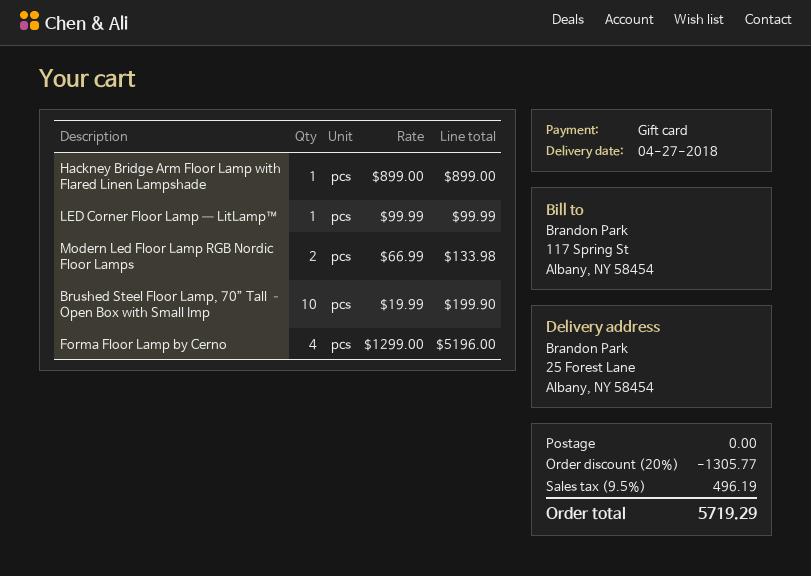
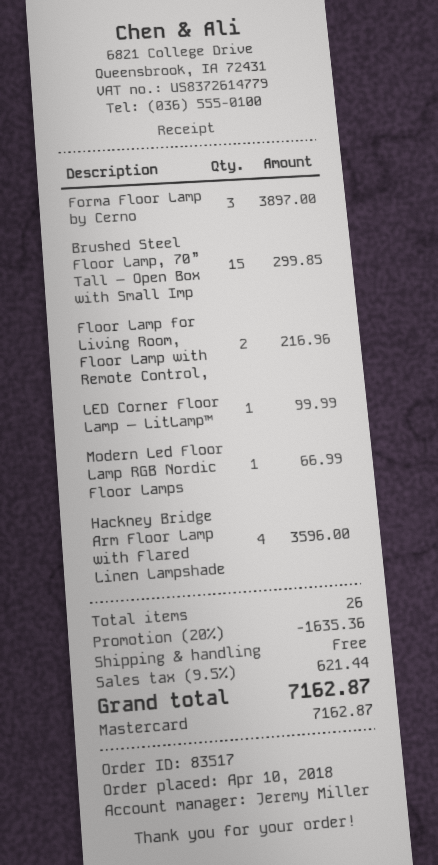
payment method: gift card -> Mastercard
Hackney Bridge Arm Floor Lamp with Flared Linen Lampshade: 1 for 899.00 -> 4 for 3596.00
Modern Led Floor Lamp RGB Nordic Floor Lamps: 2 for 133.98 -> 1 for 66.99
Brushed Steel Floor Lamp, 70” Tall – Open Box with Small Imp: 10 for 199.90 -> 15 for 299.85
Forma Floor Lamp by Cerno: 4 for 5196.00 -> 3 for 3897.00
Floor Lamp for Living Room, Floor Lamp with Remote Control,: none -> 2 for 216.96
discount: 20% = 1305.77 -> 20% = 1635.36
tax: 9.5% = 496.19 -> 9.5% = 621.44
total: 5719.29 -> 7162.87

